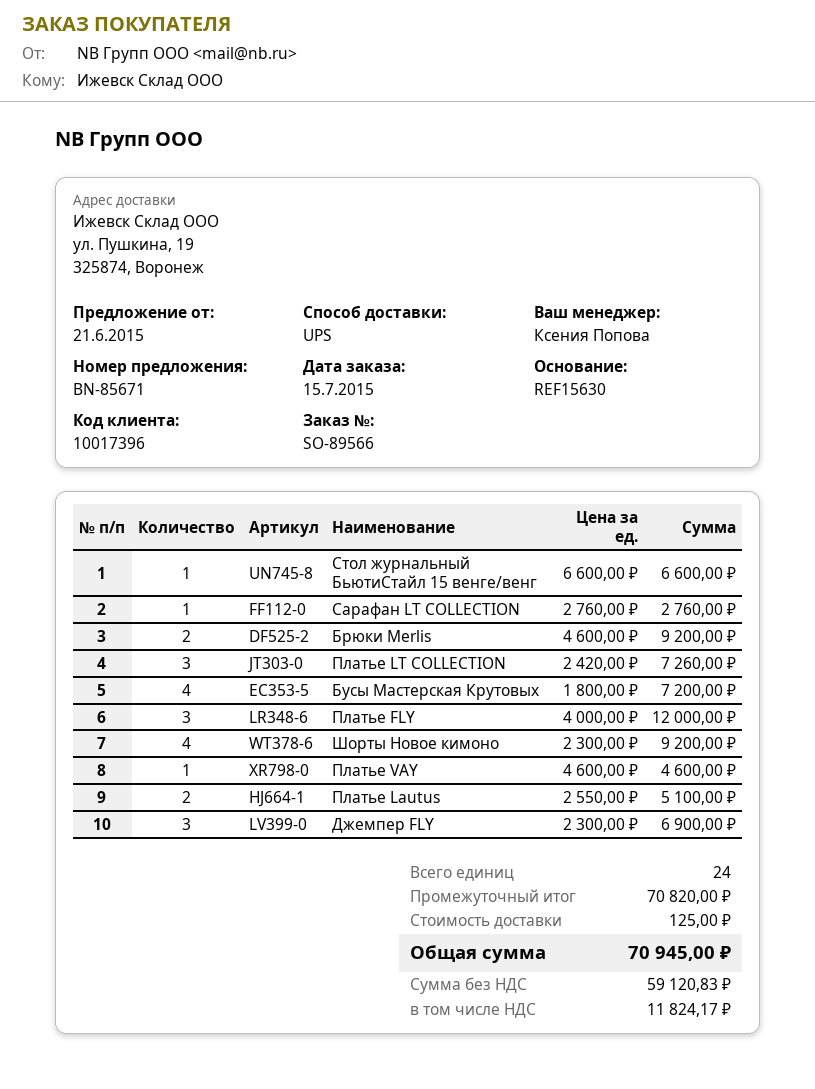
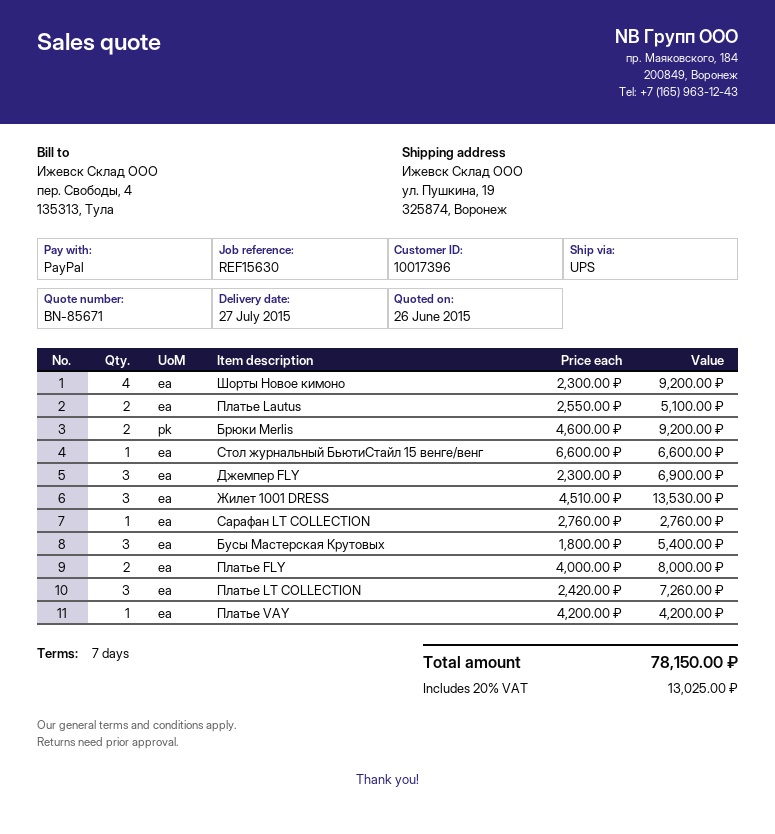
quote date: 2015-06-21 -> 2015-06-26
Бусы Мастерская Крутовых: 4 x 1800.00 = 7200.00 -> 3 x 1800.00 = 5400.00
Платье FLY: 3 x 4000.00 = 12000.00 -> 2 x 4000.00 = 8000.00
Платье VAY: 1 x 4600.00 = 4600.00 -> 1 x 4200.00 = 4200.00
Жилет 1001 DRESS: none -> 3 x 4510.00 = 13530.00
shipping: 125.00 -> none
tax: 11824.17 -> 13025.00
total: 70945.00 -> 78150.00

